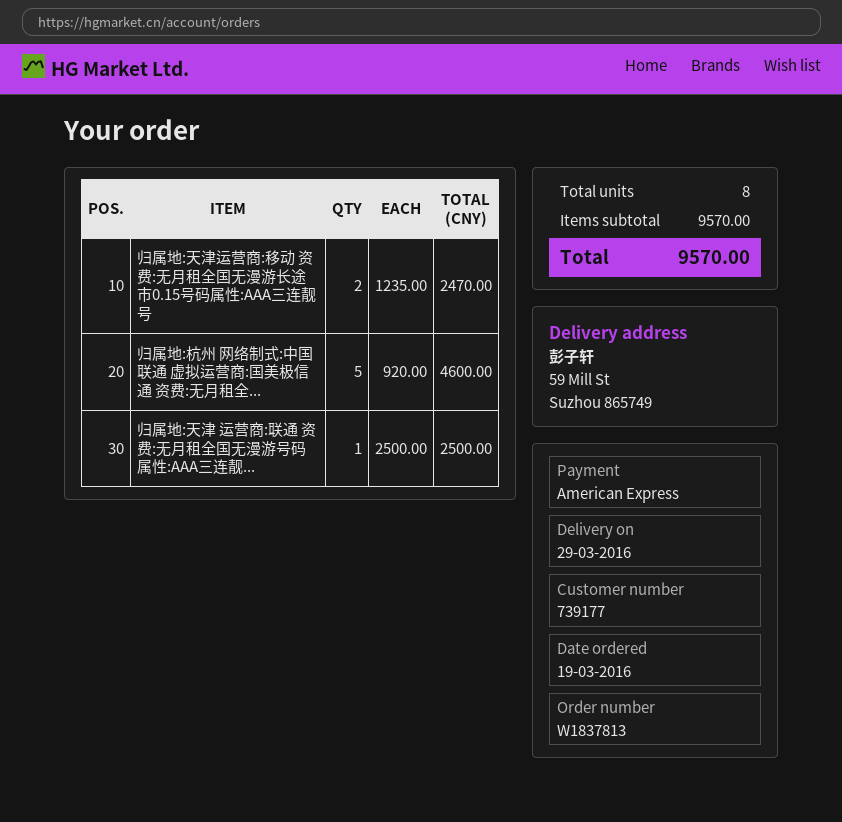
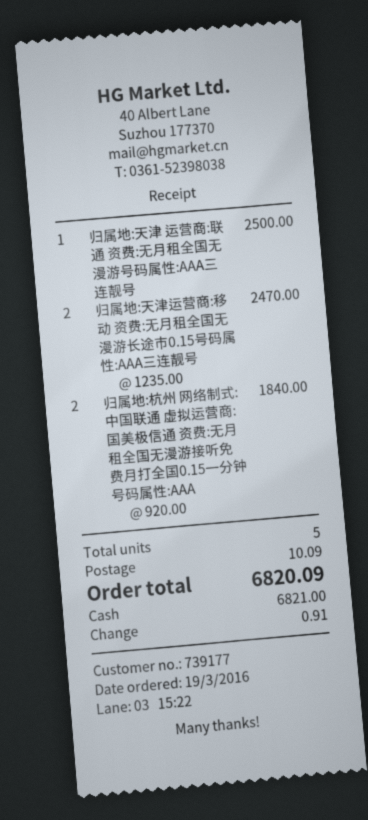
payment method: American Express -> cash
归属地:杭州 网络制式:中国联通 虚拟运营商:国美极信通 资费:无月租全...: 5 x 920.00 = 4600.00 -> 2 x 920.00 = 1840.00
total quantity: 8 -> 5
shipping: none -> 10.09
total: 9570.00 -> 6820.09

